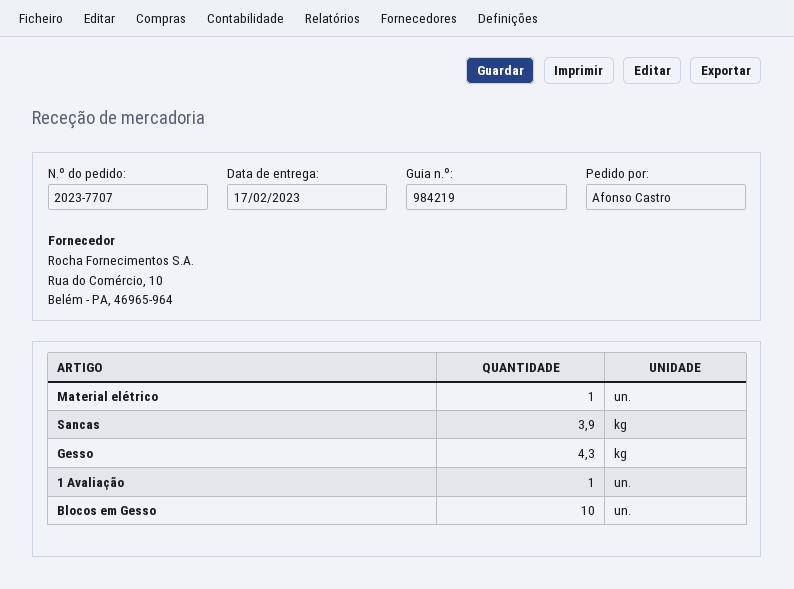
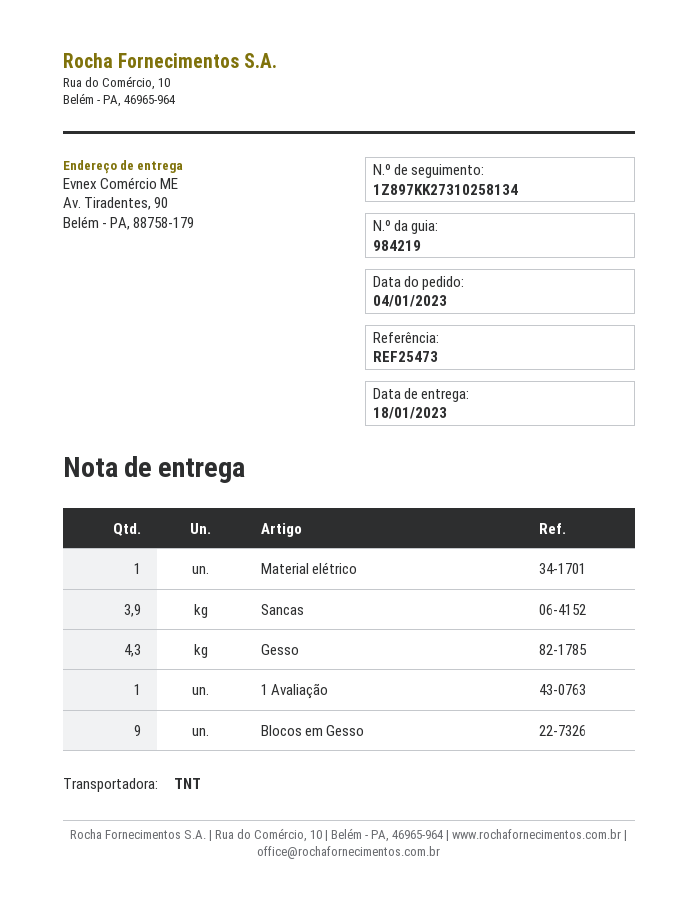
delivery date: 2023-02-17 -> 2023-01-18
Blocos em Gesso: 10 -> 9

